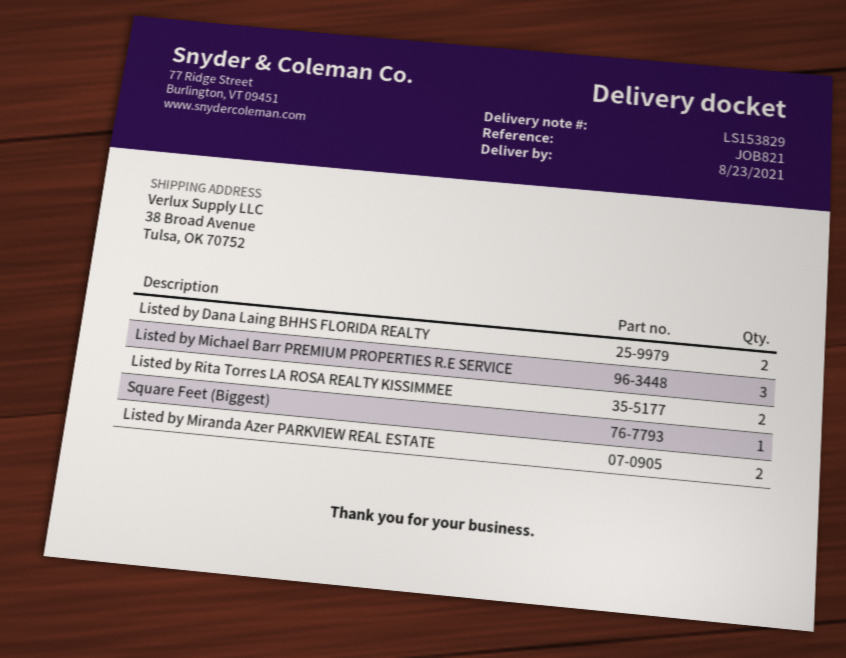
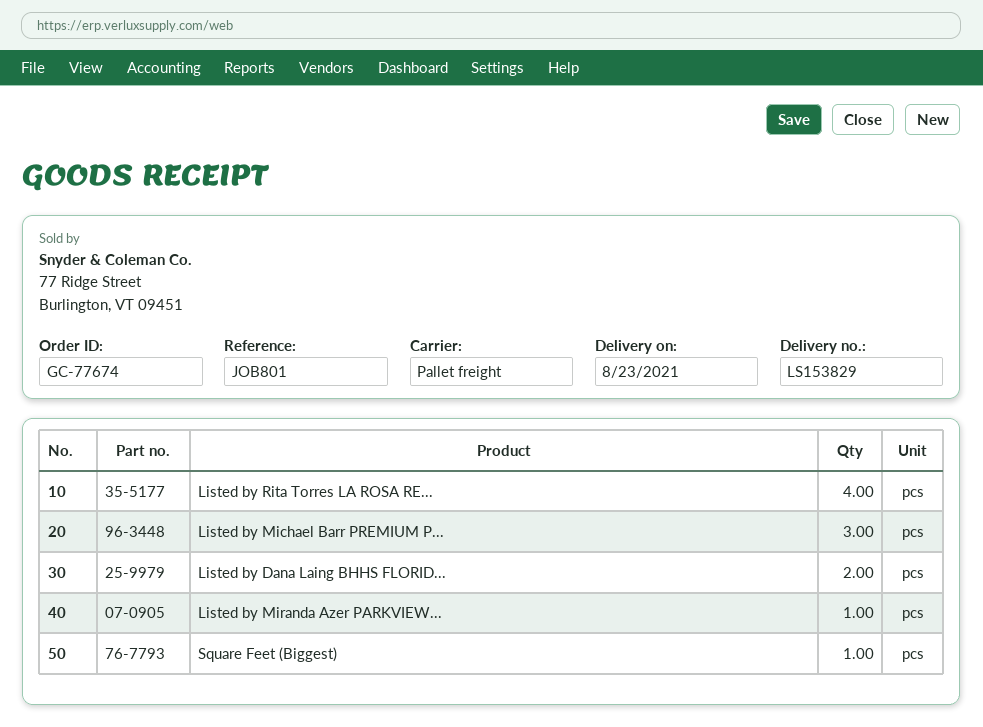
reference: JOB821 -> JOB801
Listed by Rita Torres LA ROSA REALTY KISSIMMEE: 2 -> 4
Listed by Miranda Azer PARKVIEW REAL ESTATE: 2 -> 1

